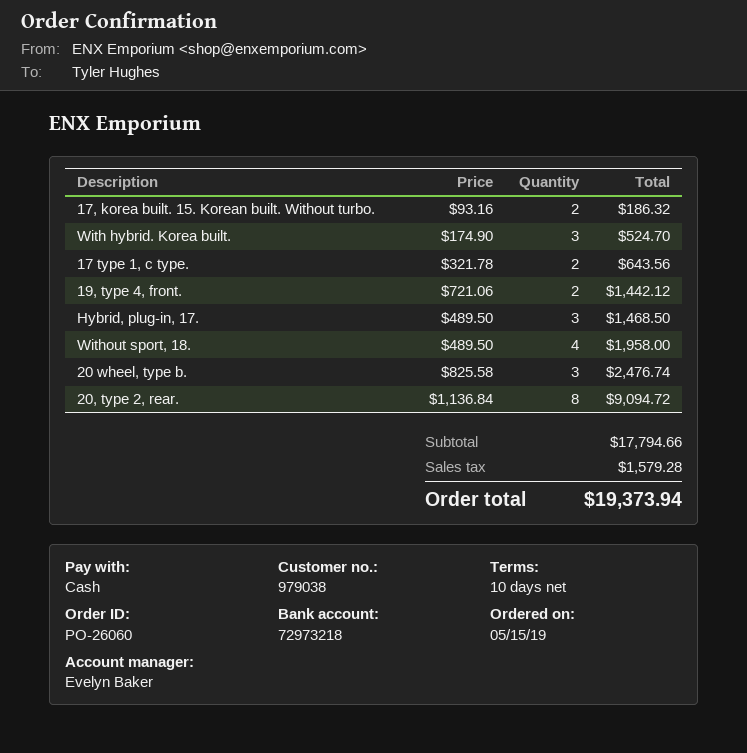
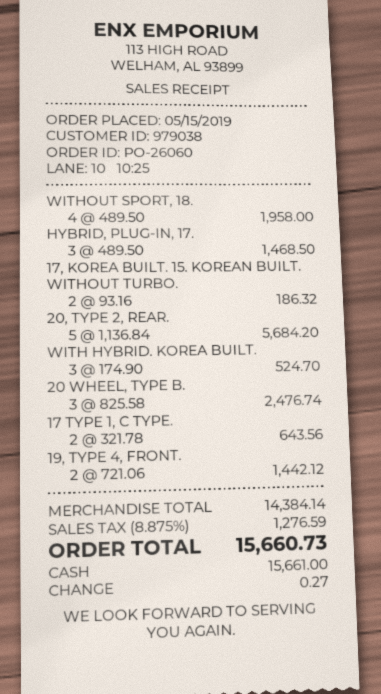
20, type 2, rear.: 8 x 1136.84 = 9094.72 -> 5 x 1136.84 = 5684.20
subtotal: 17794.66 -> 14384.14
tax: 1579.28 -> 1276.59
total: 19373.94 -> 15660.73

